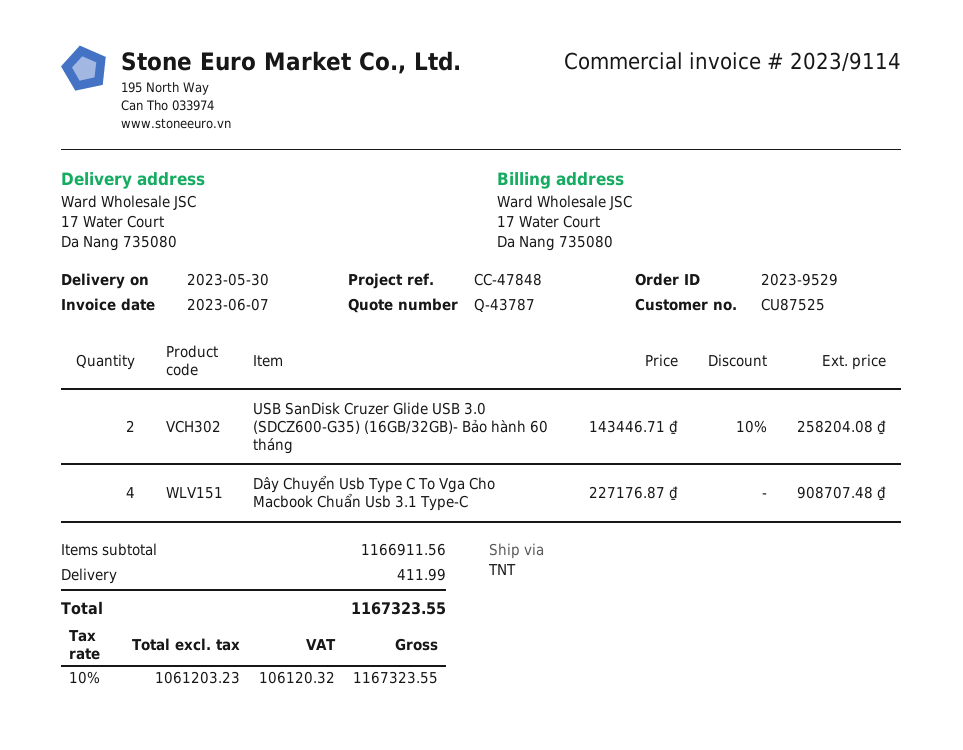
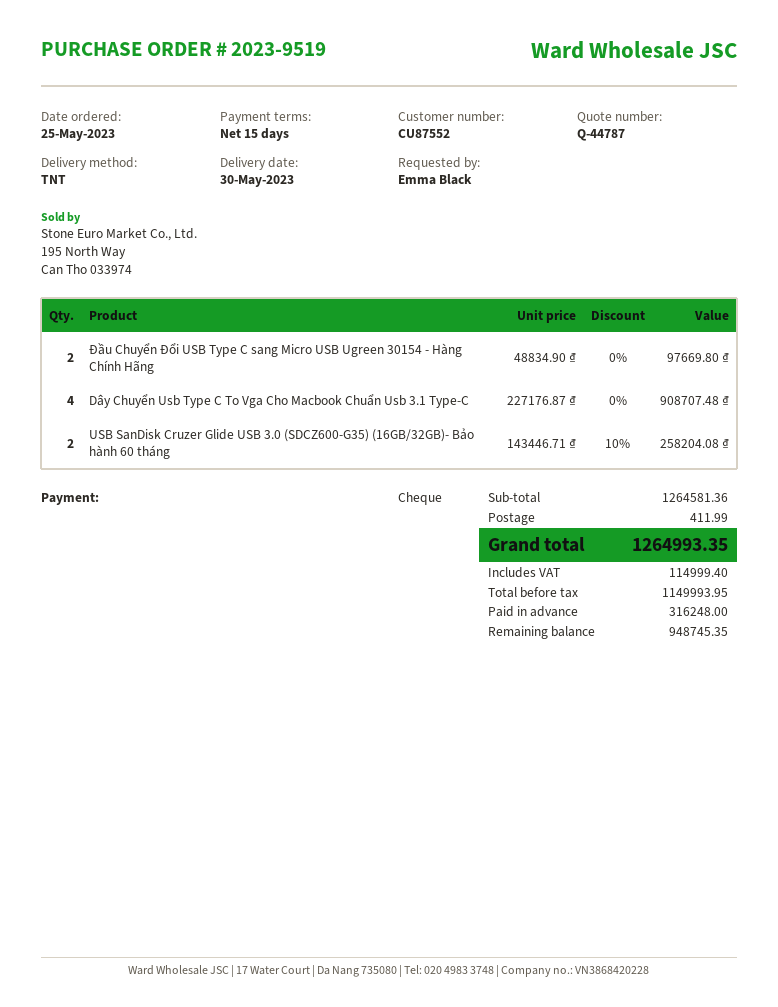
quote number: Q-43787 -> Q-44787
order number: 2023-9529 -> 2023-9519
customer number: CU87525 -> CU87552
Đầu Chuyển Đổi USB Type C sang Micro USB Ugreen 30154 - Hàng Chính Hãng: none -> 2 x 48834.90 = 97669.80
subtotal: 1166911.56 -> 1264581.36
net: 1061203.23 -> 1149993.95
tax: 106120.32 -> 114999.40
total: 1167323.55 -> 1264993.35

